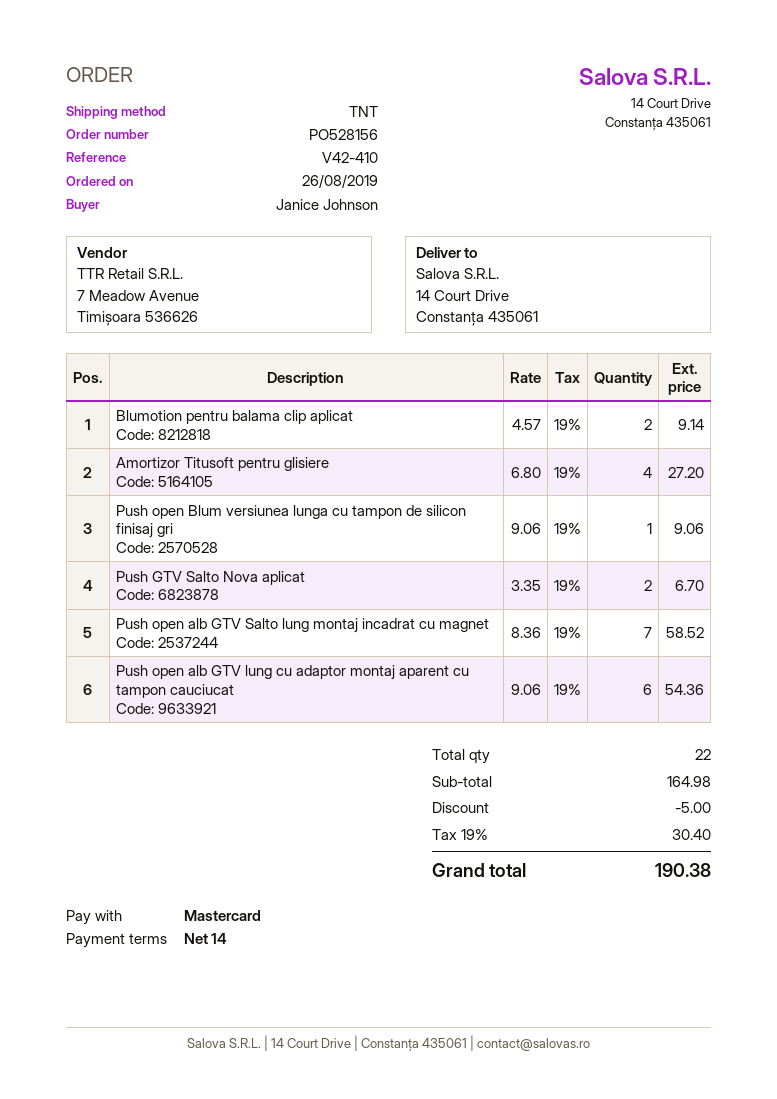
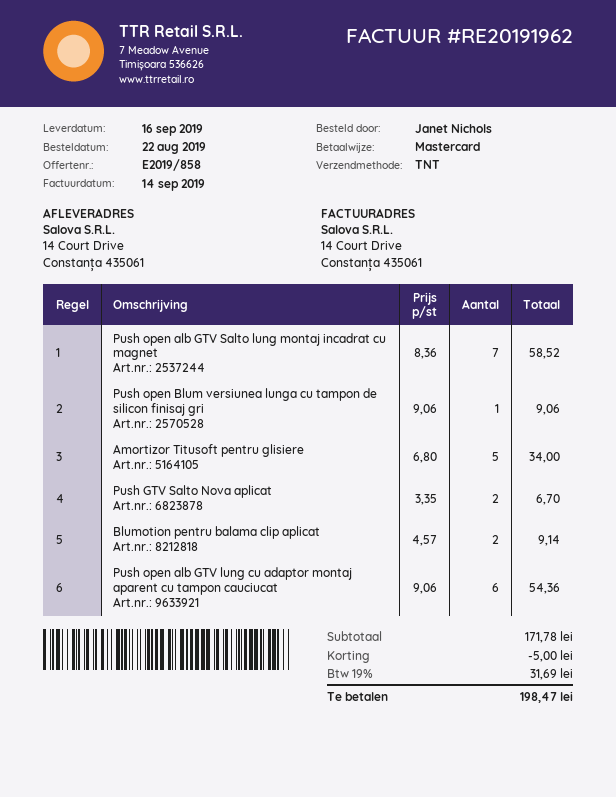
order date: 2019-08-26 -> 2019-08-22
ordered by: Janice Johnson -> Janet Nichols
Amortizor Titusoft pentru glisiere: 4 x 6.80 = 27.20 -> 5 x 6.80 = 34.00
subtotal: 164.98 -> 171.78
tax: 19% = 30.40 -> 19% = 31.69
total: 190.38 -> 198.47

